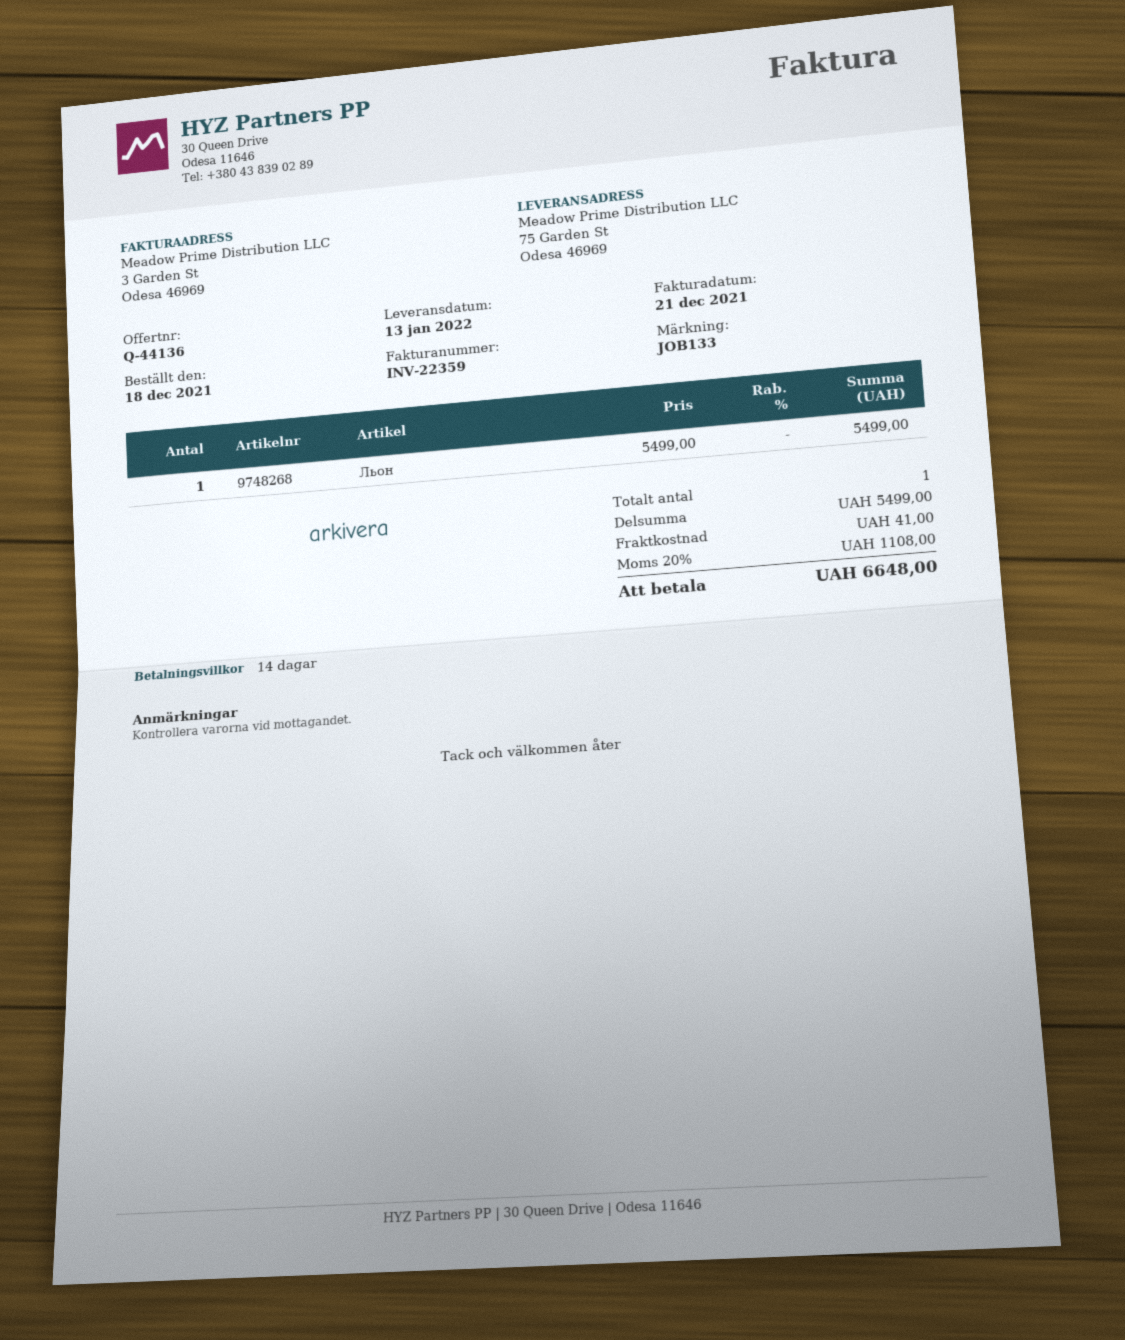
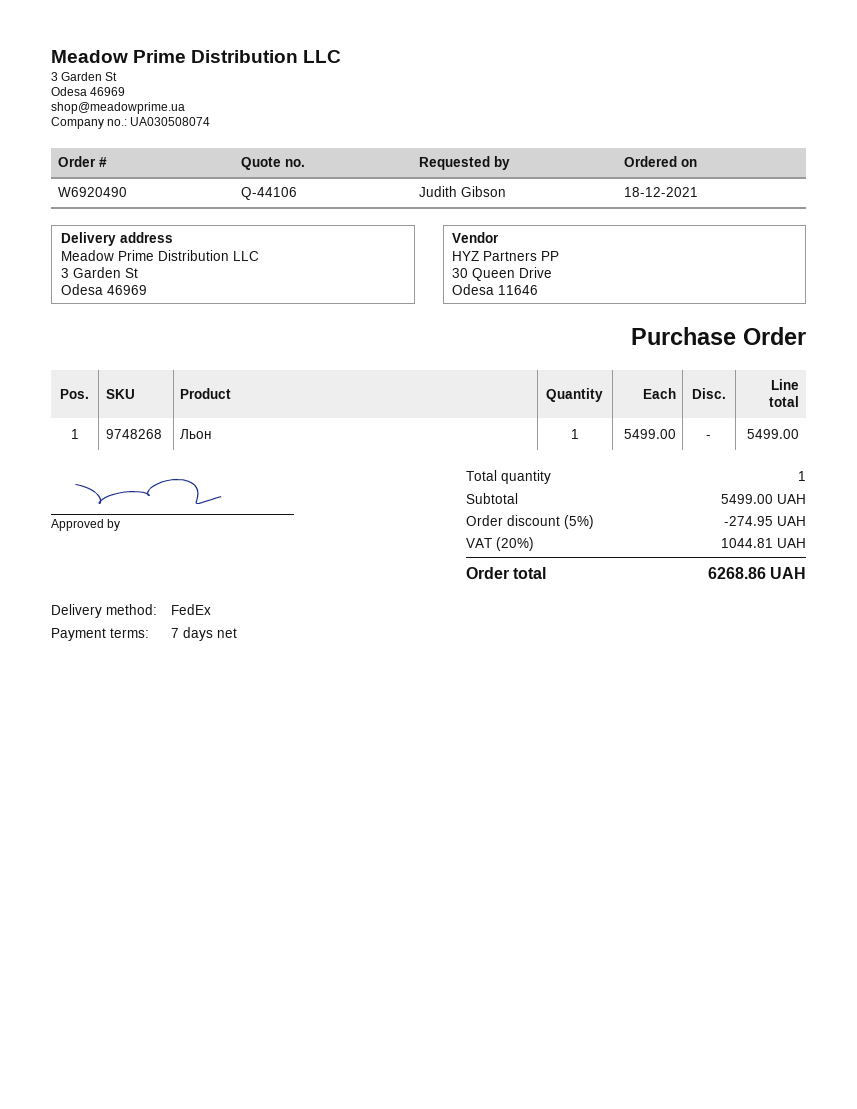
quote number: Q-44136 -> Q-44106
payment terms: 14 days -> 7 days
ship to: 75 Garden St, Odesa 46969 -> 3 Garden St, Odesa 46969
discount: none -> 5% = 274.95
shipping: 41.00 -> none
tax: 20% = 1108.00 -> 20% = 1044.81
total: 6648.00 -> 6268.86

